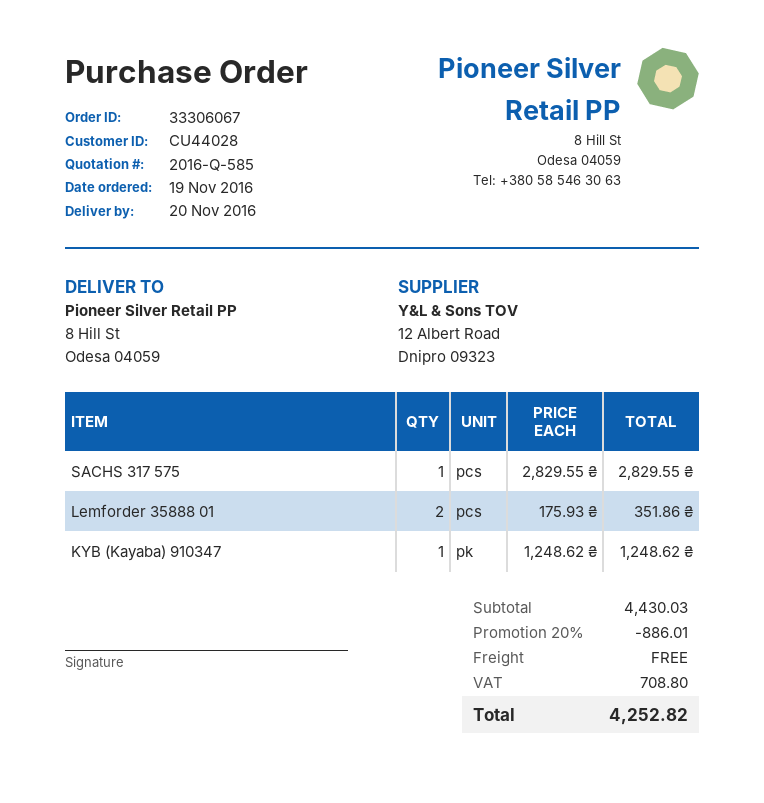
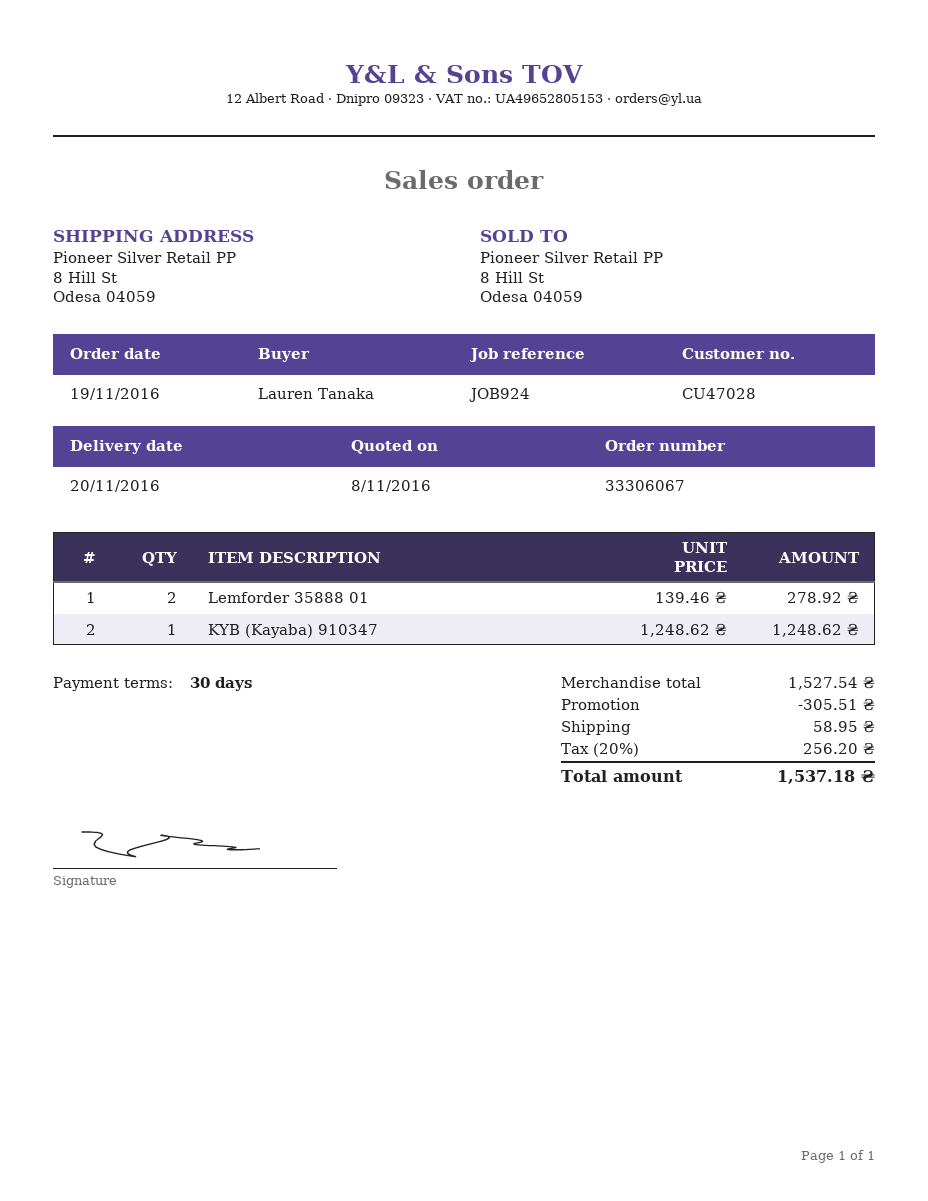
customer number: CU44028 -> CU47028
SACHS 317 575: 1 x 2829.55 = 2829.55 -> none
Lemforder 35888 01: 2 x 175.93 = 351.86 -> 2 x 139.46 = 278.92
subtotal: 4430.03 -> 1527.54
discount: 886.01 -> 305.51
shipping: 0.00 -> 58.95
tax: 708.80 -> 256.20
total: 4252.82 -> 1537.18

